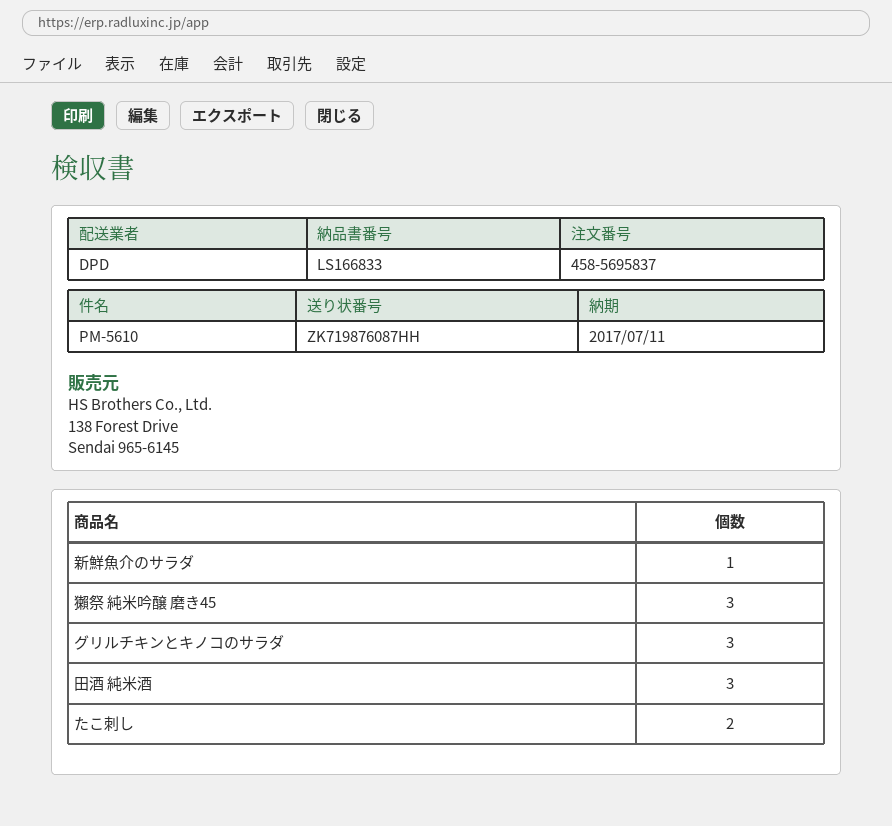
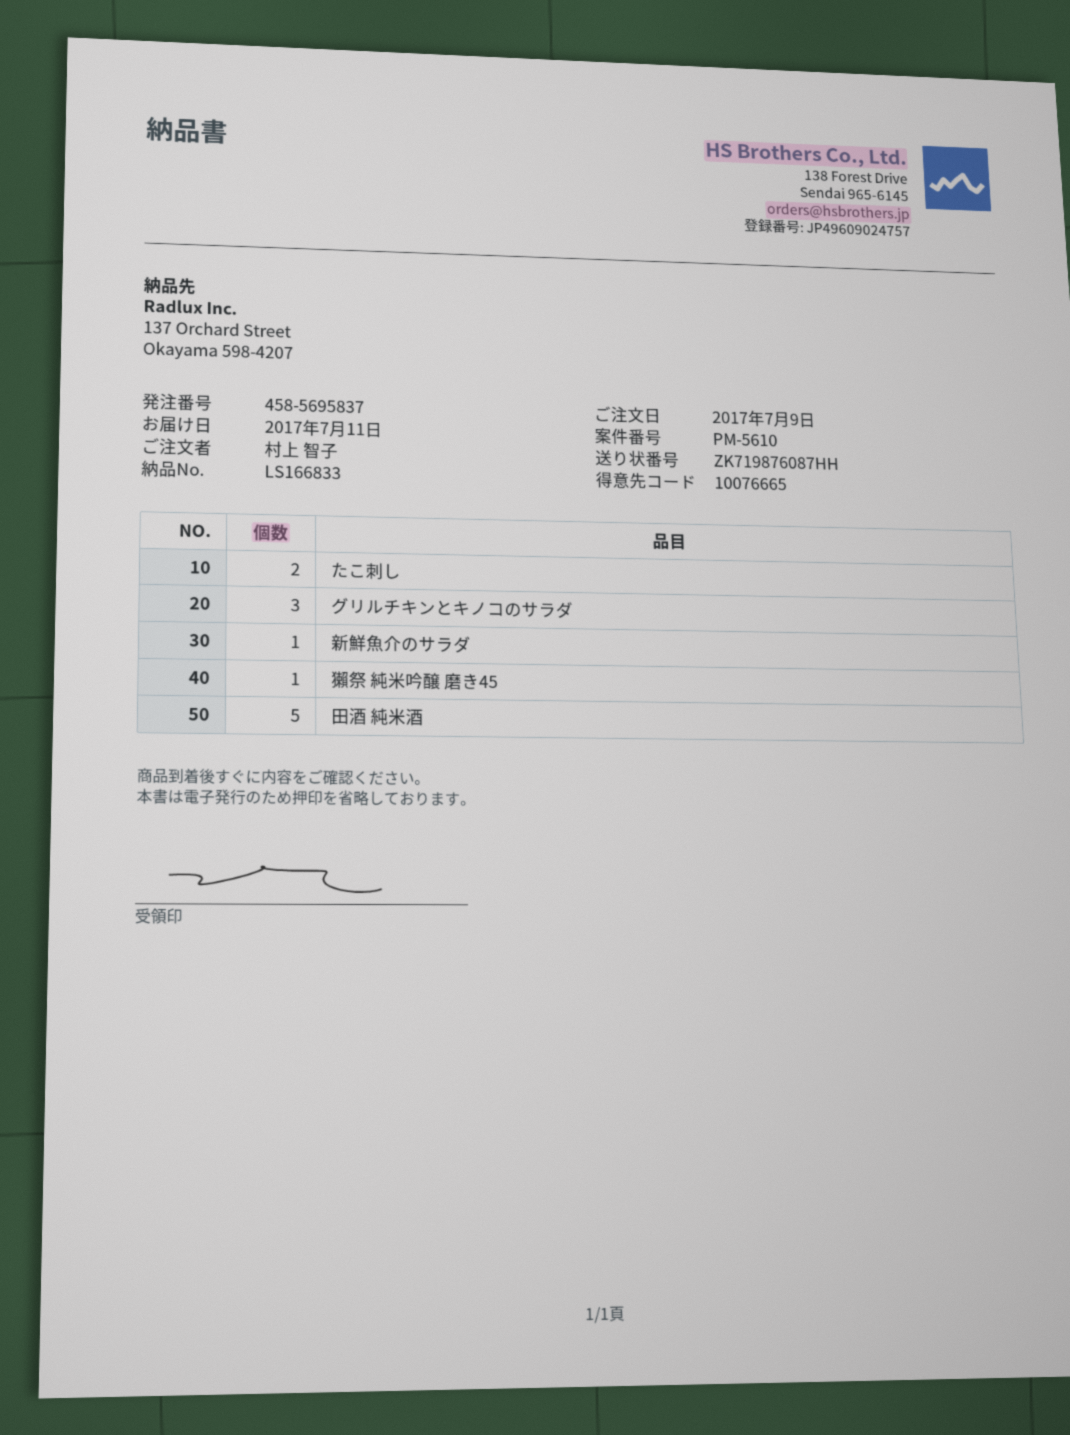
獺祭 純米吟醸 磨き45: 3 -> 1
田酒 純米酒: 3 -> 5

